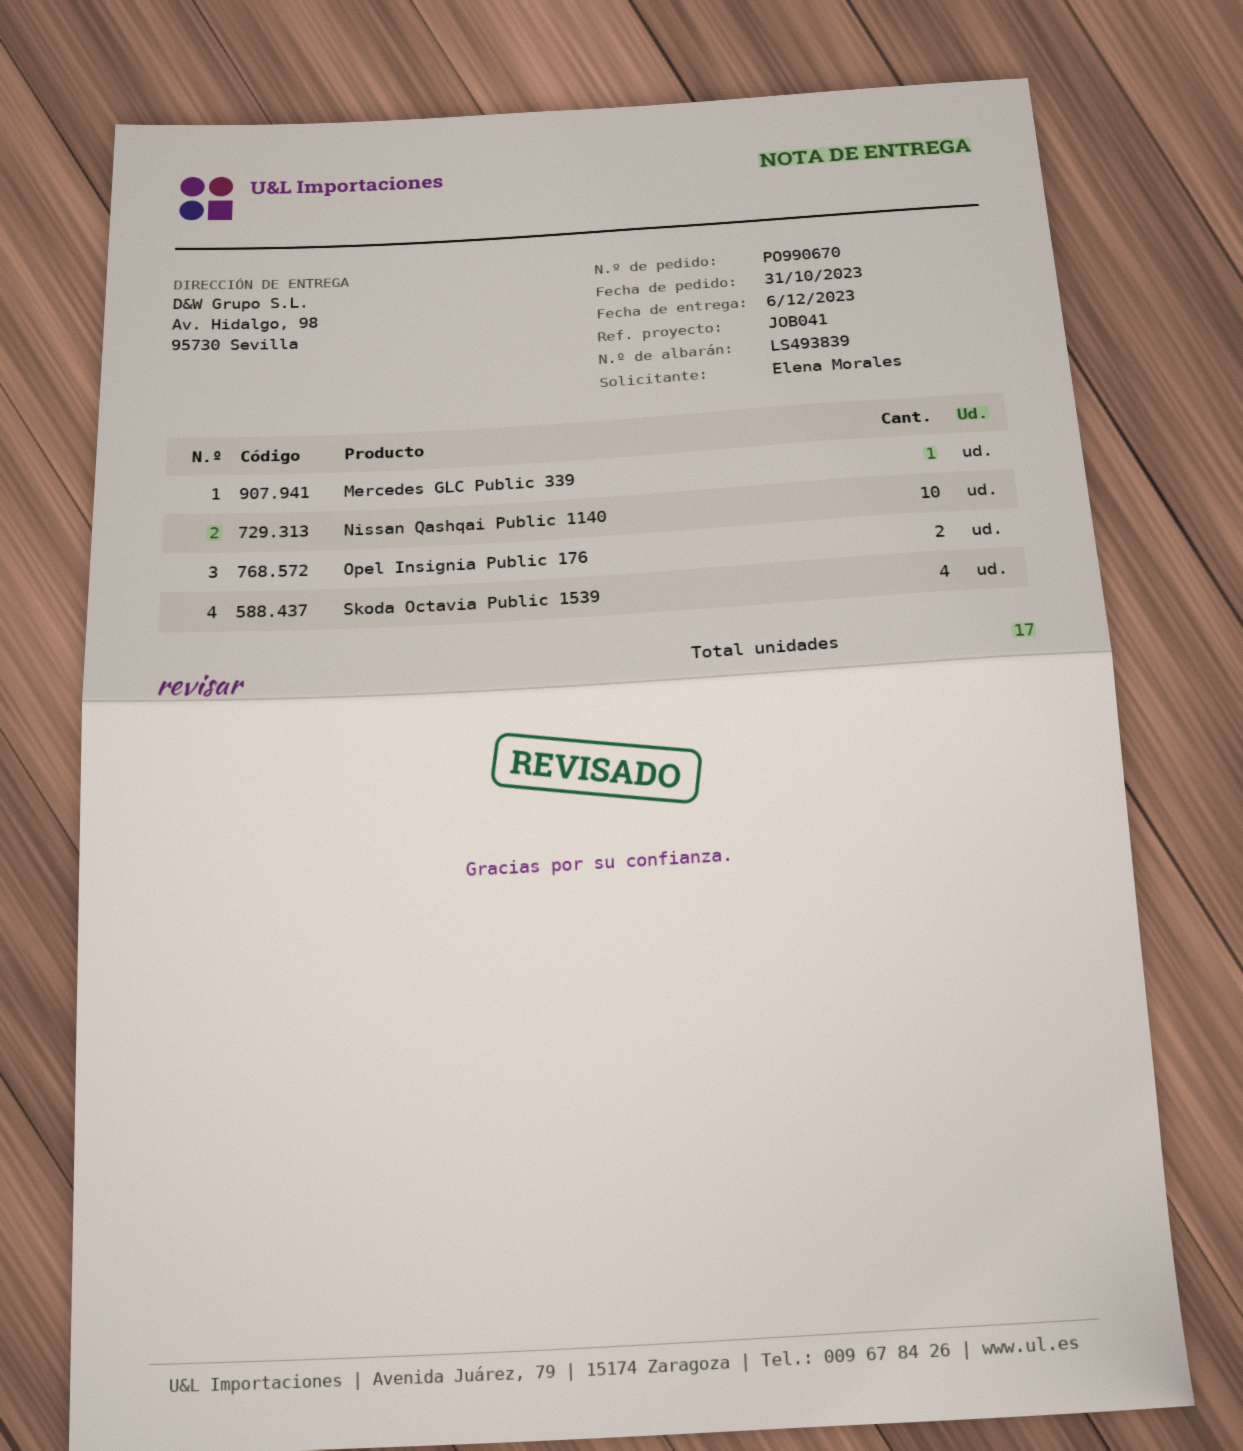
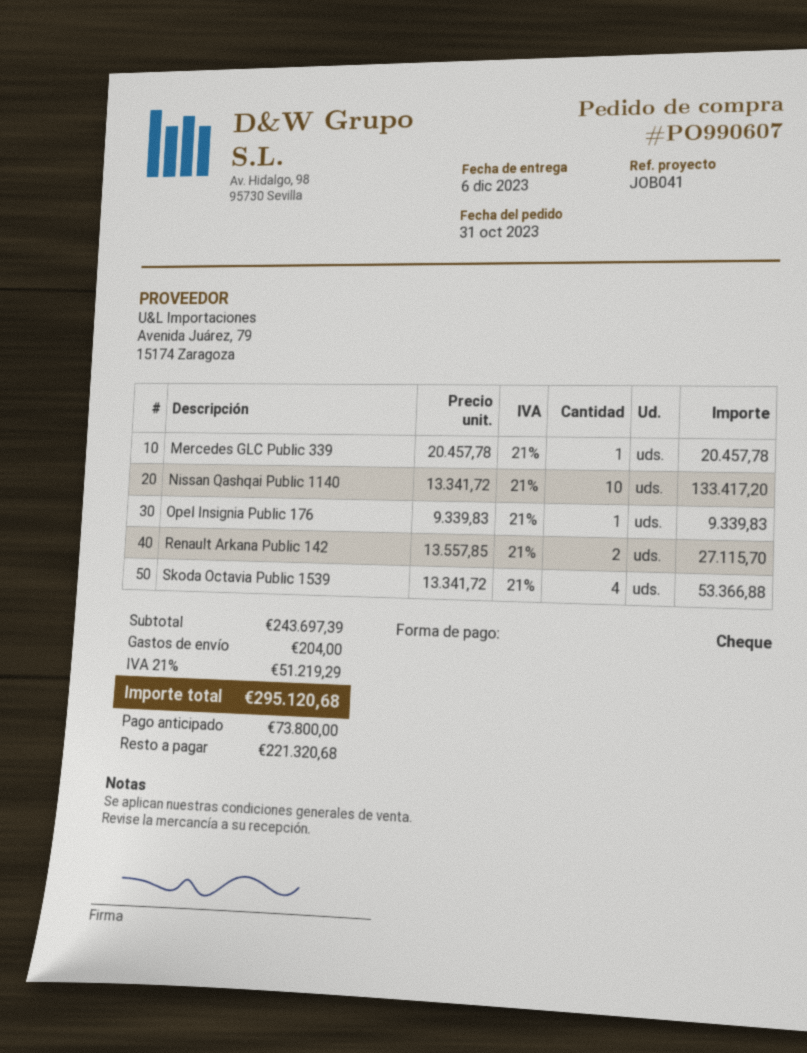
order number: PO990670 -> PO990607
Opel Insignia Public 176: 2 -> 1
Renault Arkana Public 142: none -> 2

